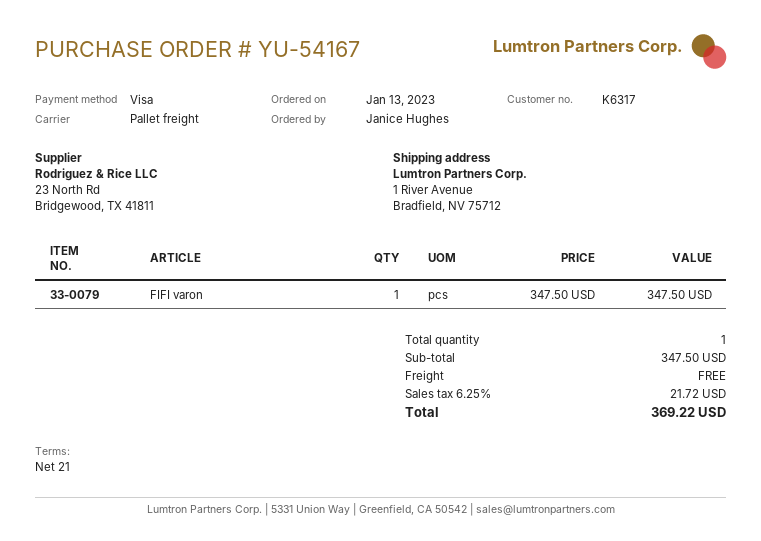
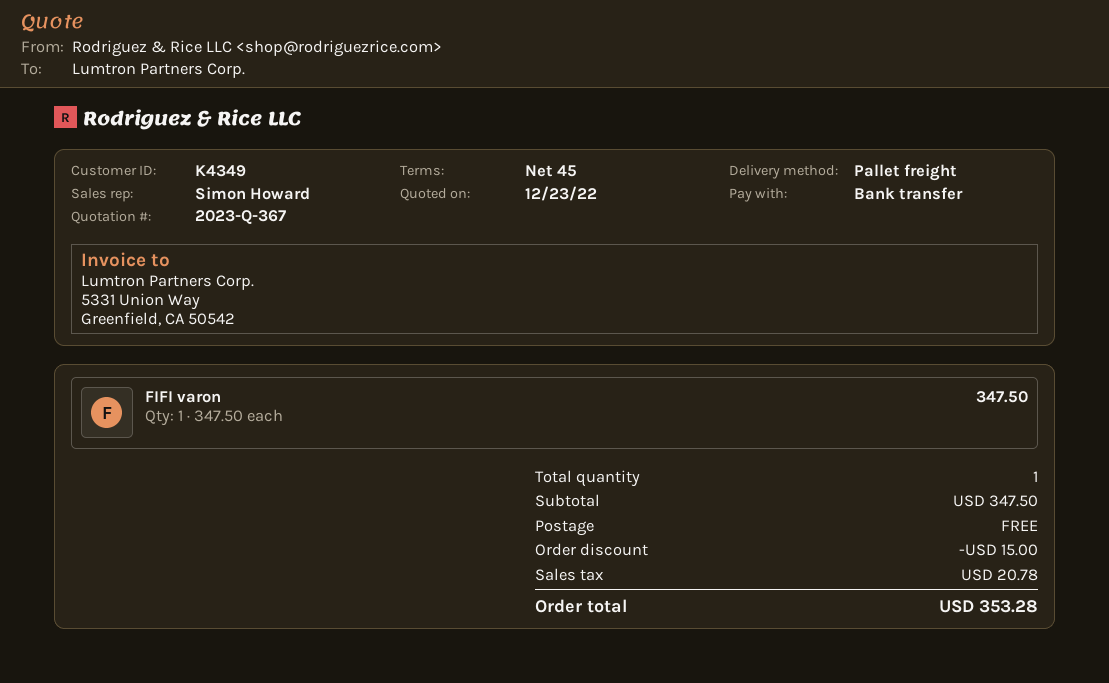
payment terms: 21 days -> 45 days
customer number: K6317 -> K4349
payment method: Visa -> bank transfer
discount: none -> 15.00
tax: 21.72 -> 20.78
total: 369.22 -> 353.28

